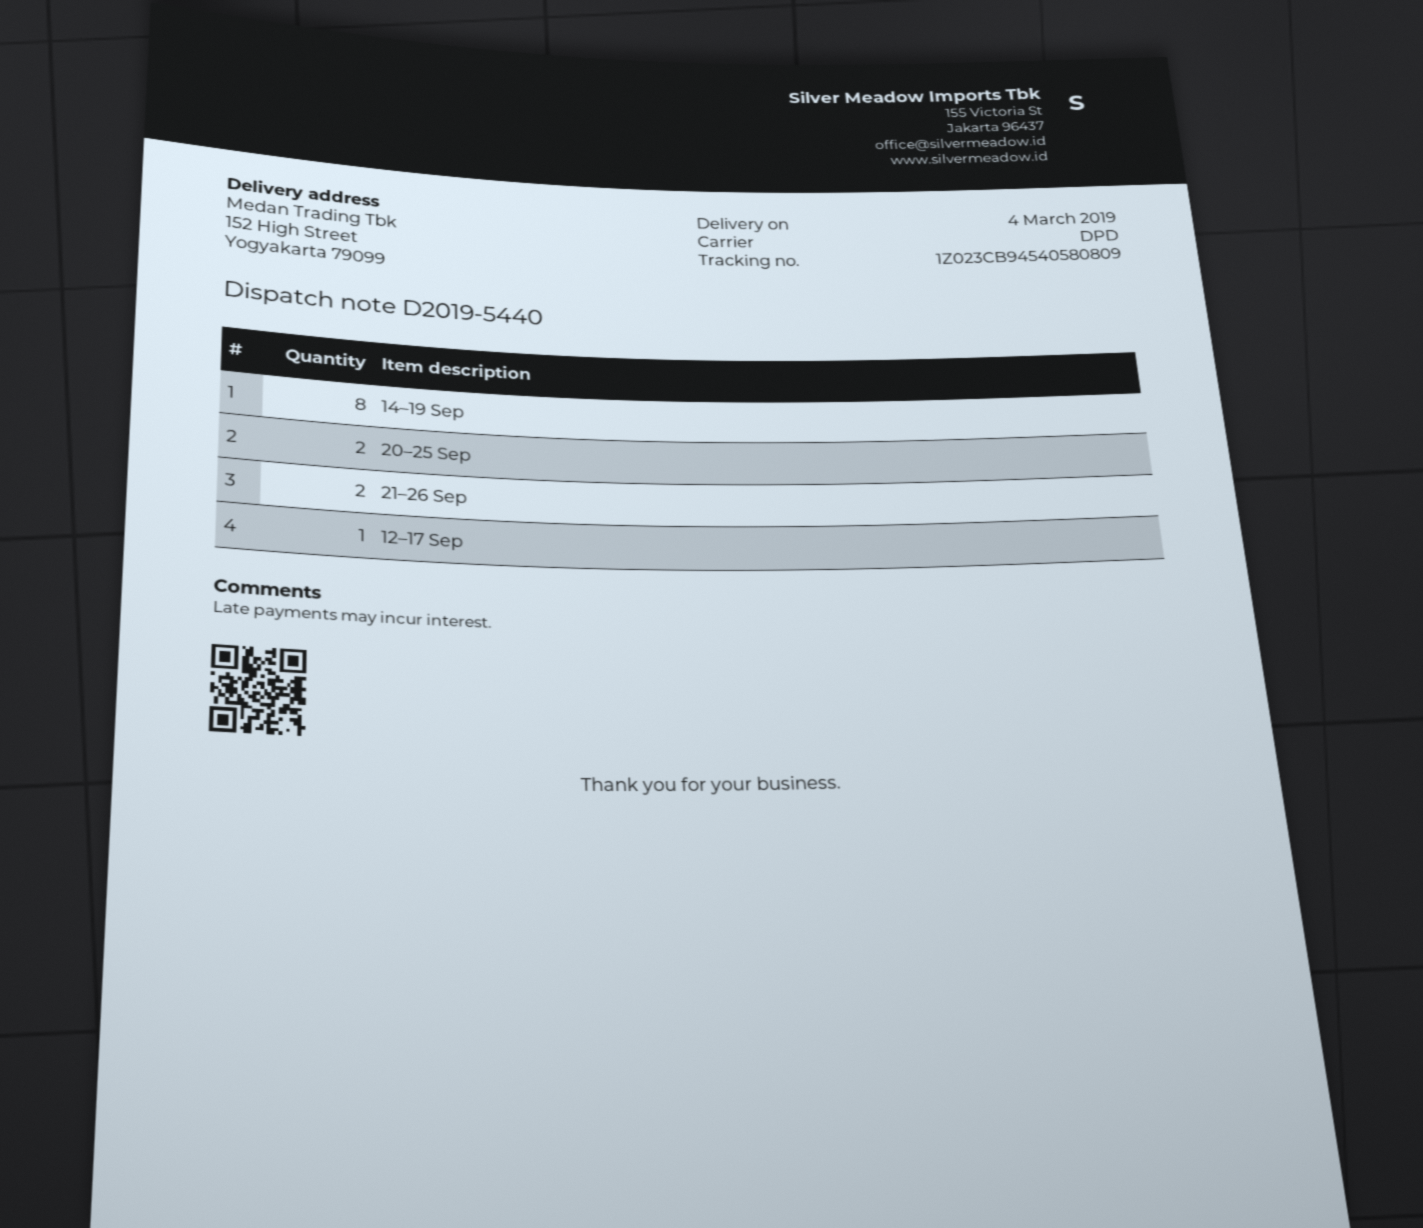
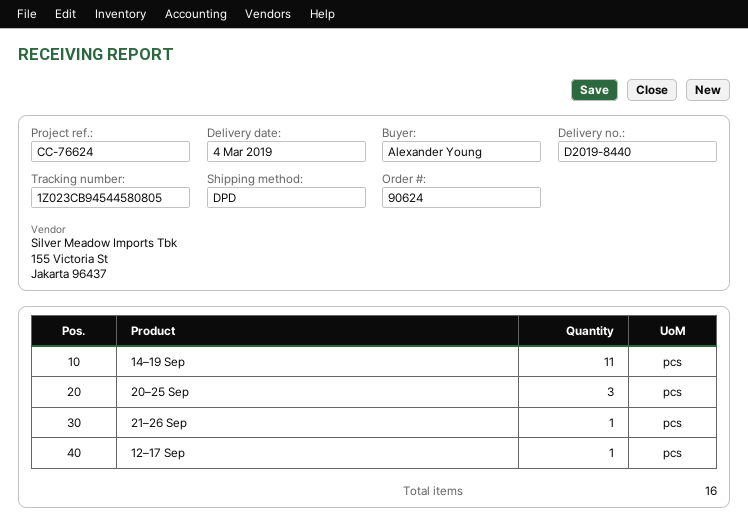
delivery note number: D2019-5440 -> D2019-8440
tracking number: 1Z023CB94540580809 -> 1Z023CB94544580805
14–19 Sep: 8 -> 11
20–25 Sep: 2 -> 3
21–26 Sep: 2 -> 1

